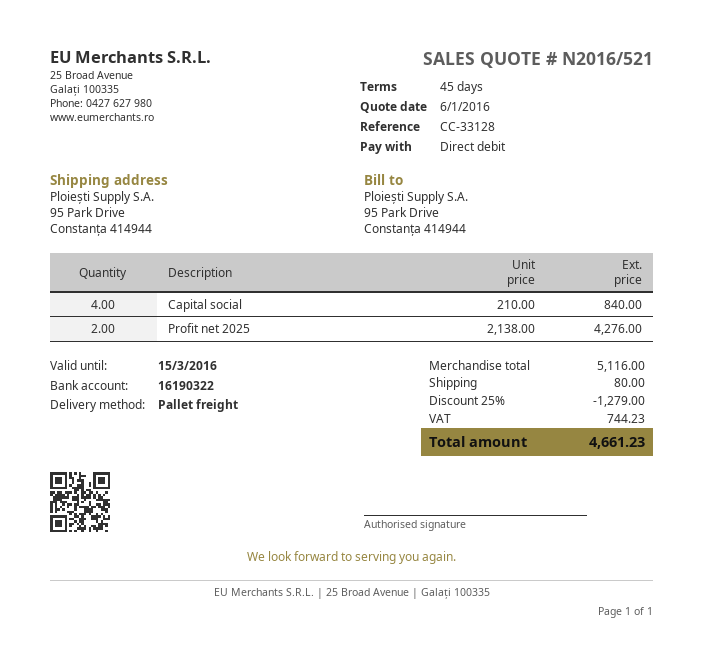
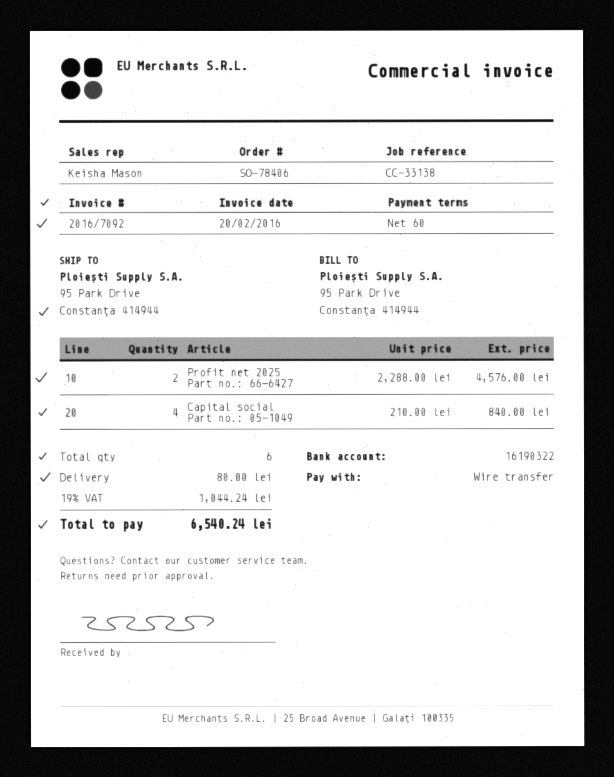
payment terms: 45 days -> 60 days
reference: CC-33128 -> CC-33138
payment method: direct debit -> bank transfer
Profit net 2025: 2 x 2138.00 = 4276.00 -> 2 x 2288.00 = 4576.00
discount: 25% = 1279.00 -> none
tax: 744.23 -> 1044.24
total: 4661.23 -> 6540.24

